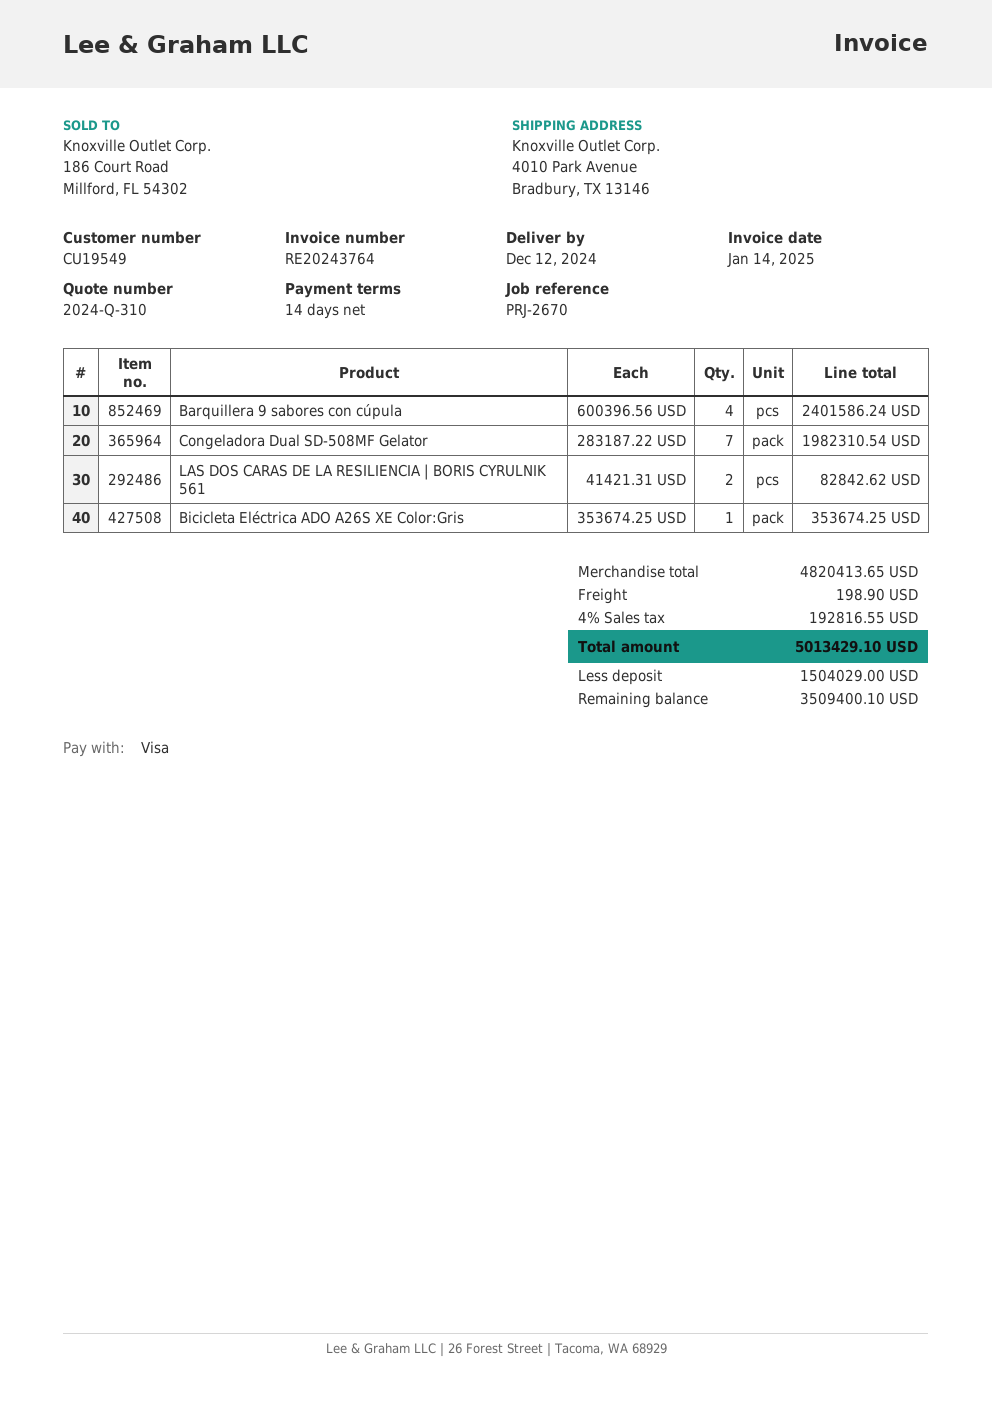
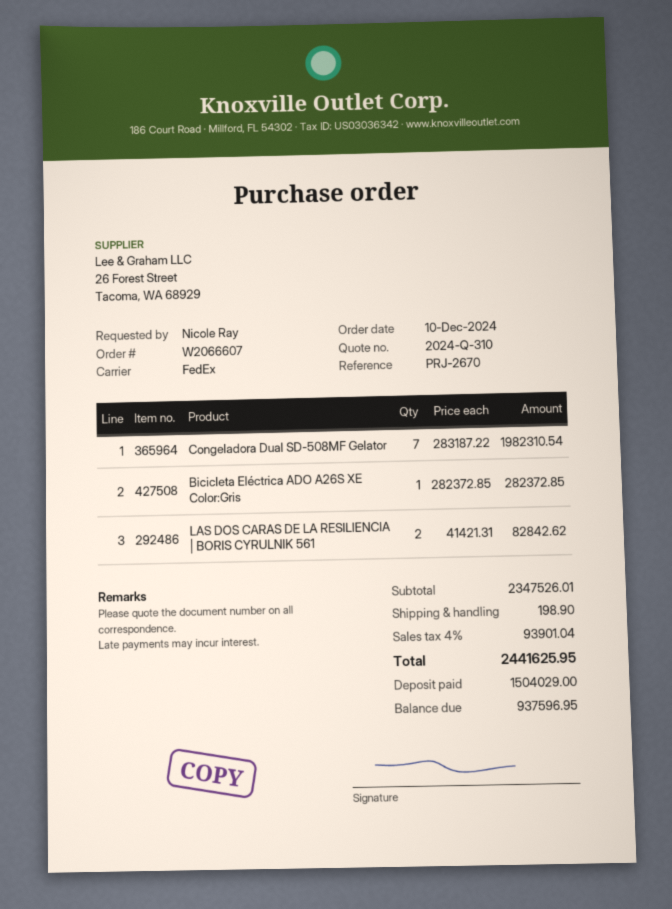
Barquillera 9 sabores con cúpula: 4 x 600396.56 = 2401586.24 -> none
Bicicleta Eléctrica ADO A26S XE Color:Gris: 1 x 353674.25 = 353674.25 -> 1 x 282372.85 = 282372.85
subtotal: 4820413.65 -> 2347526.01
tax: 4% = 192816.55 -> 4% = 93901.04
total: 5013429.10 -> 2441625.95
balance: 3509400.10 -> 937596.95

